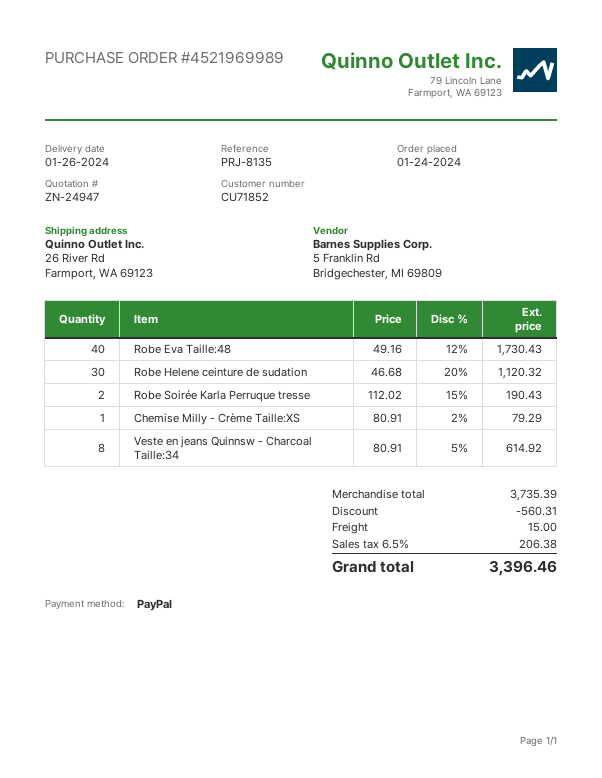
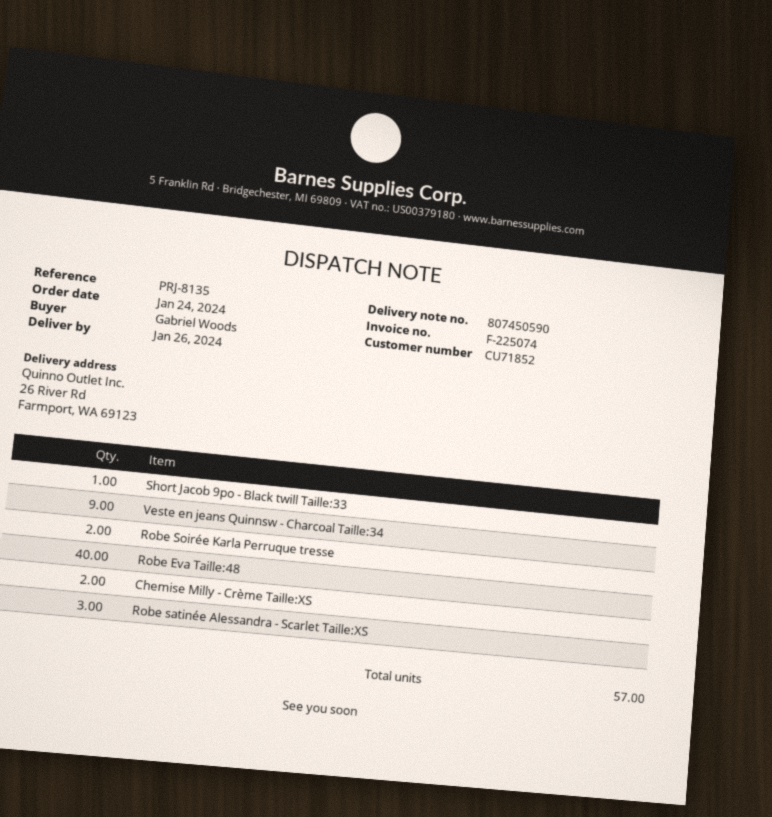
Robe Helene ceinture de sudation: 30 -> none
Chemise Milly - Crème Taille:XS: 1 -> 2
Veste en jeans Quinnsw - Charcoal Taille:34: 8 -> 9
Short Jacob 9po - Black twill Taille:33: none -> 1
Robe satinée Alessandra - Scarlet Taille:XS: none -> 3

